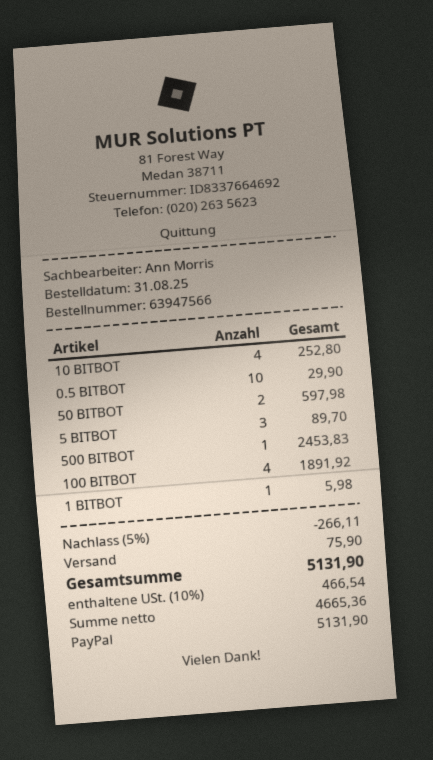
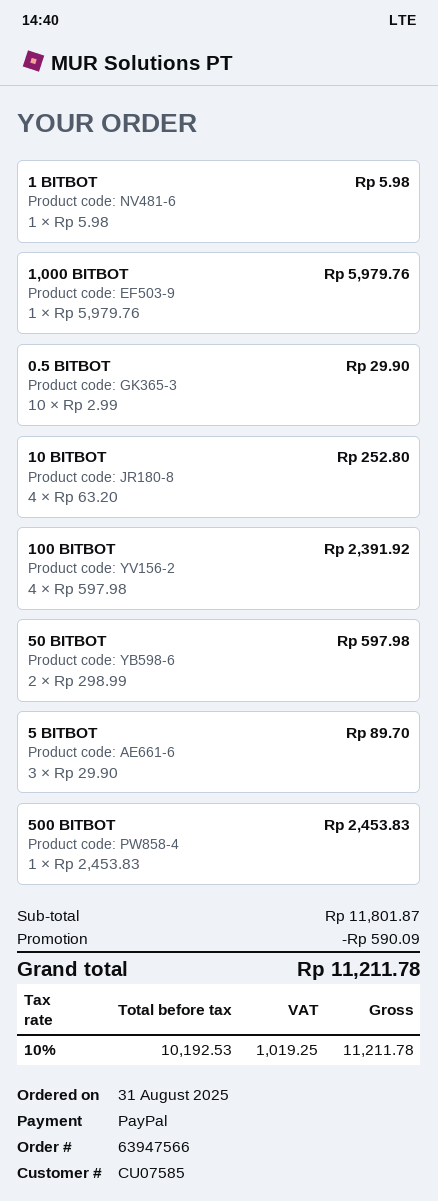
100 BITBOT: 4 for 1891.92 -> 4 for 2391.92
1,000 BITBOT: none -> 1 for 5979.76
discount: 266.11 -> 590.09
shipping: 75.90 -> none
net: 4665.36 -> 10192.53
tax: 10% = 466.54 -> 10% = 1019.25
total: 5131.90 -> 11211.78

